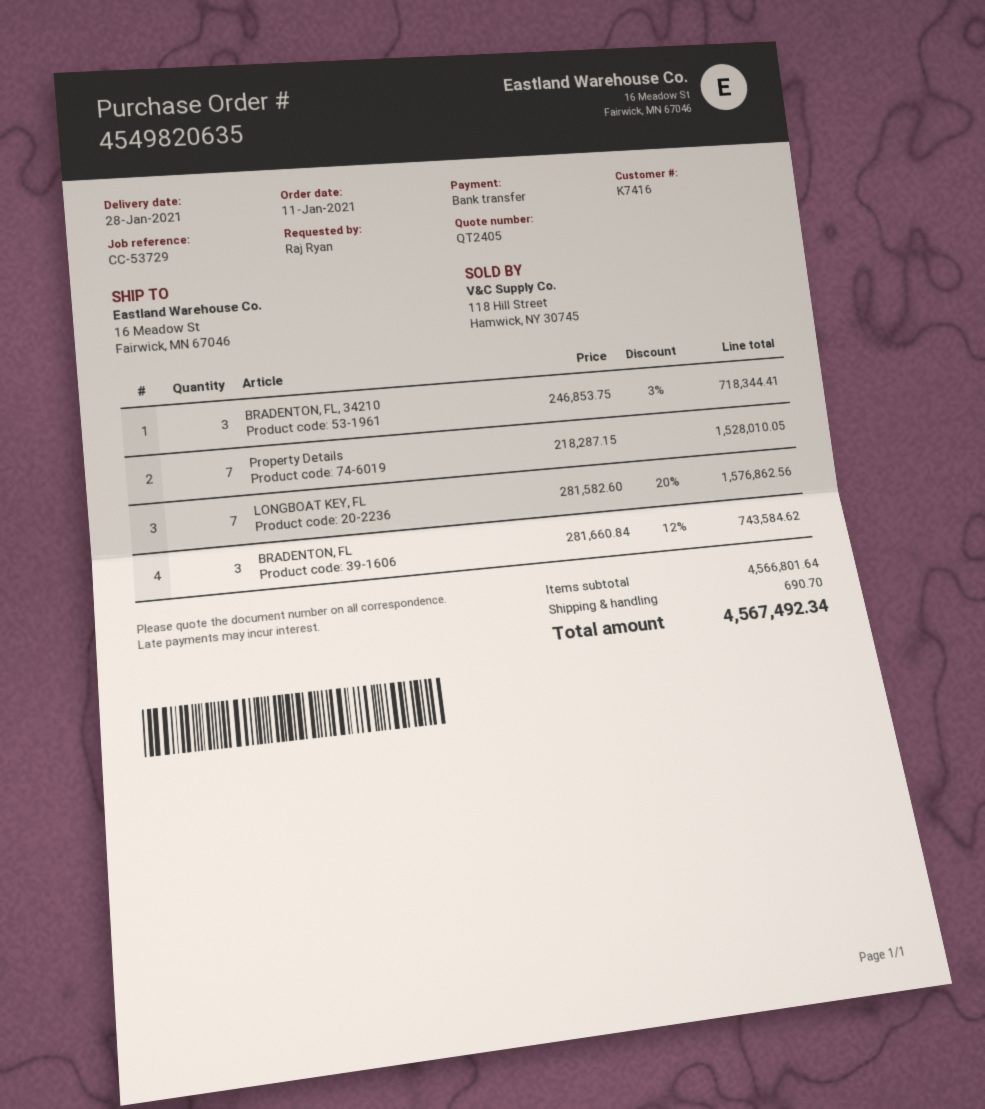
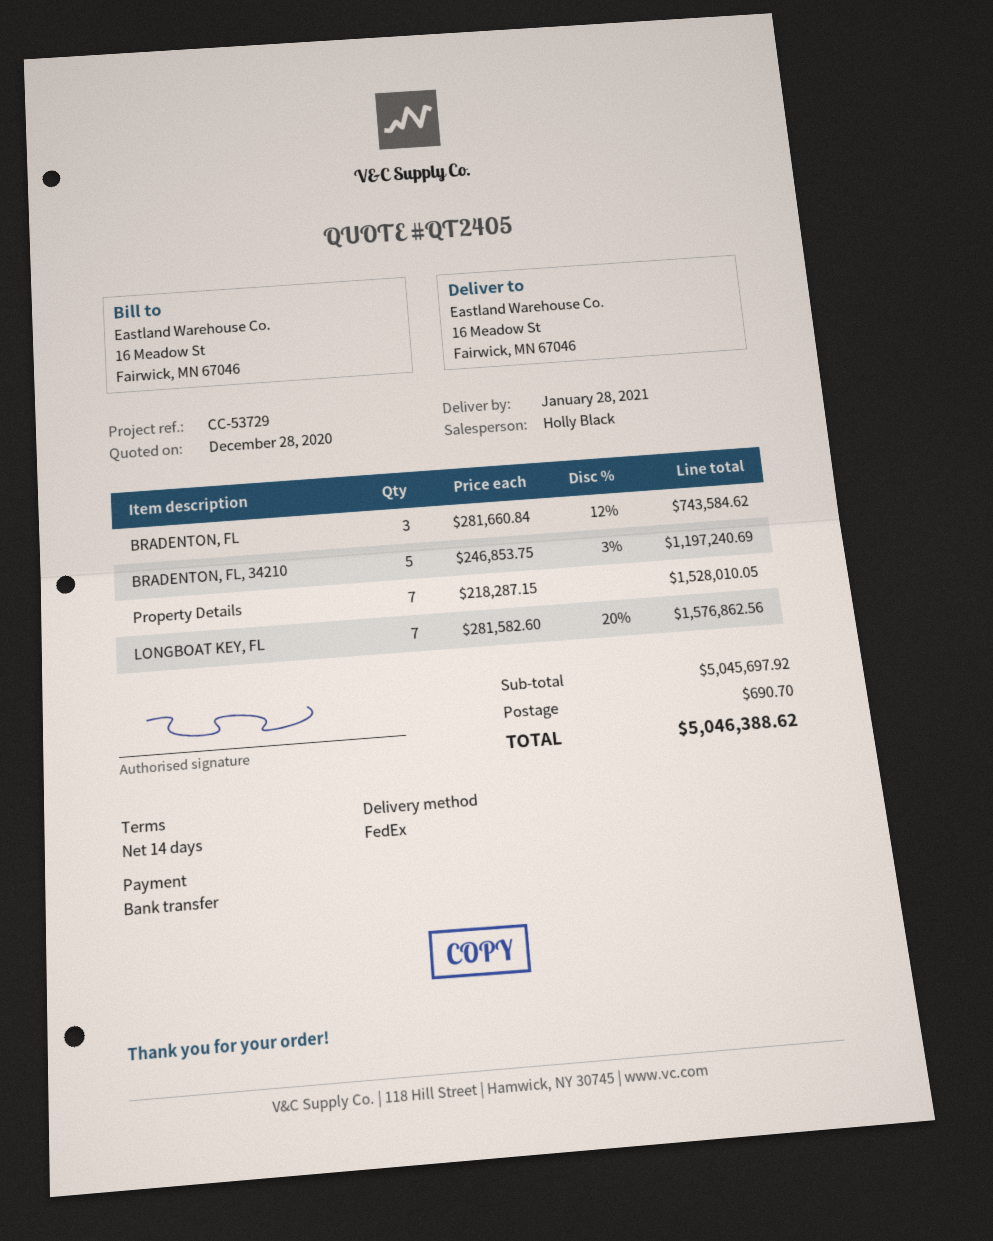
BRADENTON, FL, 34210: 3 x 246853.75 - 3% = 718344.41 -> 5 x 246853.75 - 3% = 1197240.69
subtotal: 4566801.64 -> 5045697.92
total: 4567492.34 -> 5046388.62

